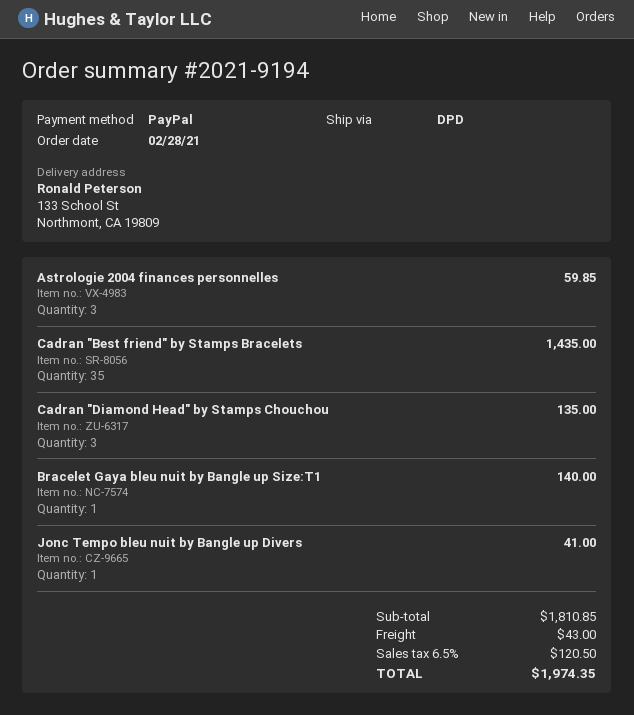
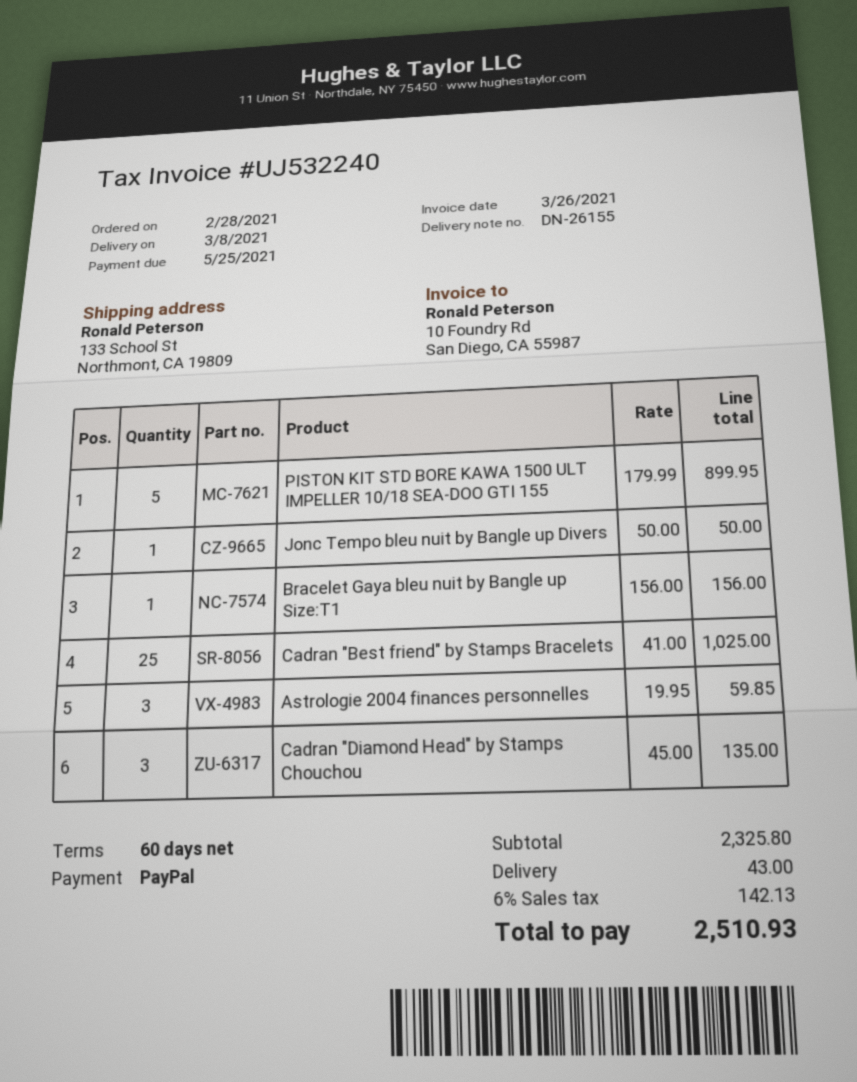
Cadran "Best friend" by Stamps Bracelets: 35 for 1435.00 -> 25 for 1025.00
Bracelet Gaya bleu nuit by Bangle up Size:T1: 1 for 140.00 -> 1 for 156.00
Jonc Tempo bleu nuit by Bangle up Divers: 1 for 41.00 -> 1 for 50.00
PISTON KIT STD BORE KAWA 1500 ULT IMPELLER 10/18 SEA-DOO GTI 155: none -> 5 for 899.95
subtotal: 1810.85 -> 2325.80
tax: 6.5% = 120.50 -> 6% = 142.13
total: 1974.35 -> 2510.93

